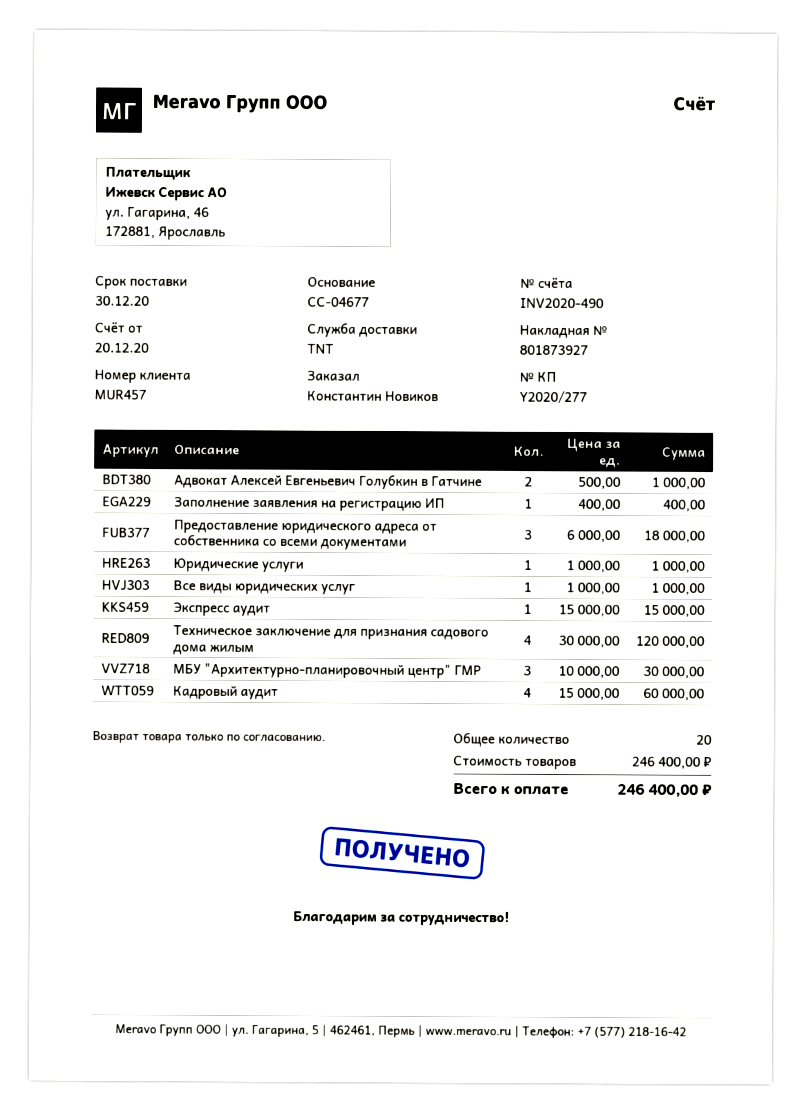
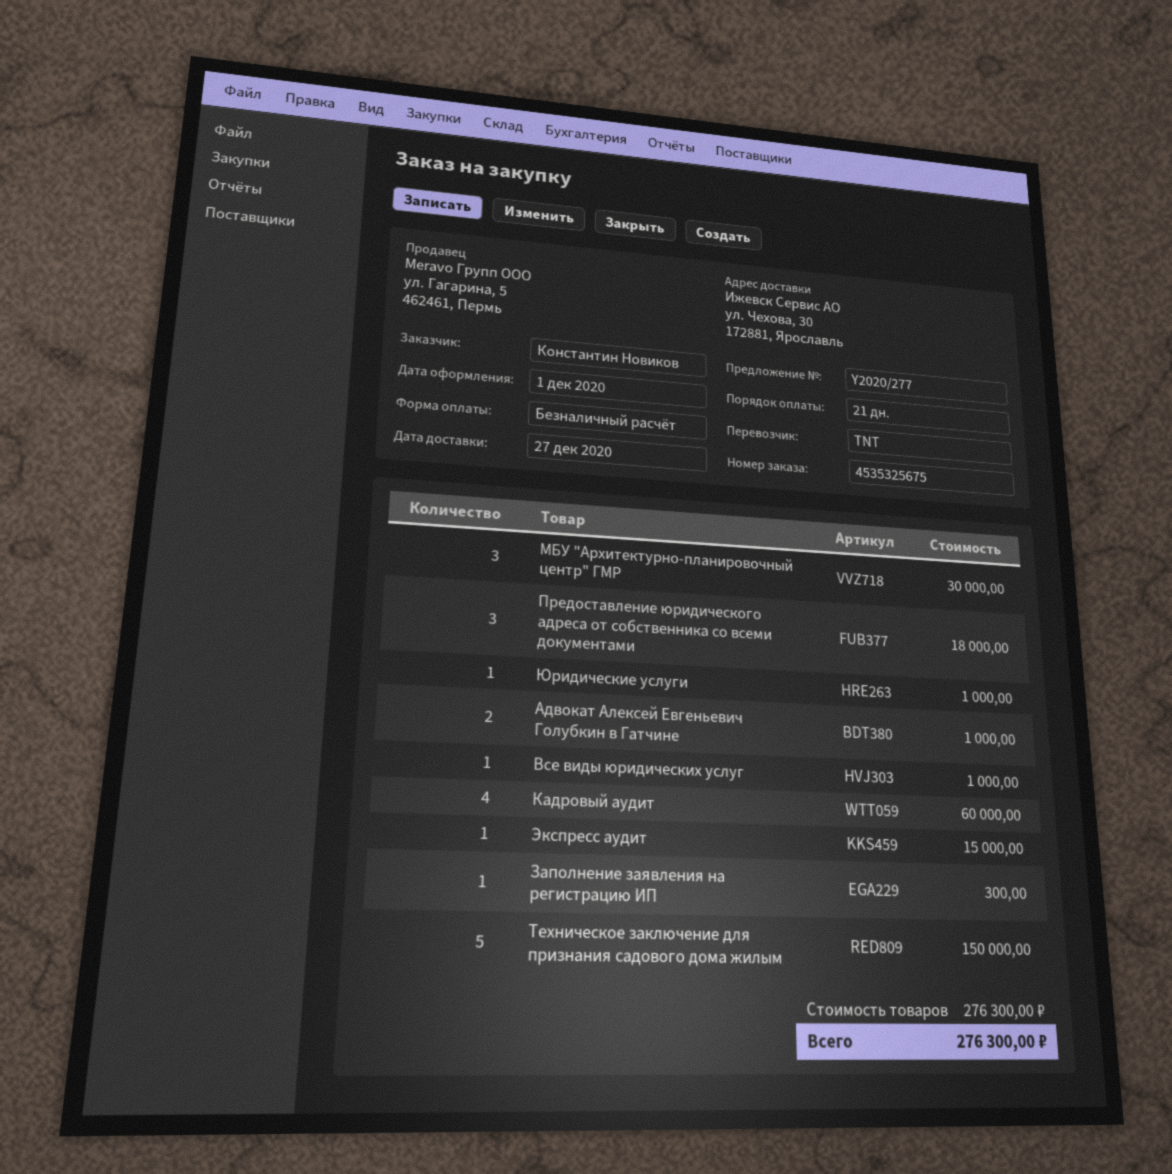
delivery date: 2020-12-30 -> 2020-12-27
Заполнение заявления на регистрацию ИП: 1 for 400.00 -> 1 for 300.00
Техническое заключение для признания садового дома жилым: 4 for 120000.00 -> 5 for 150000.00
subtotal: 246400.00 -> 276300.00
total: 246400.00 -> 276300.00

